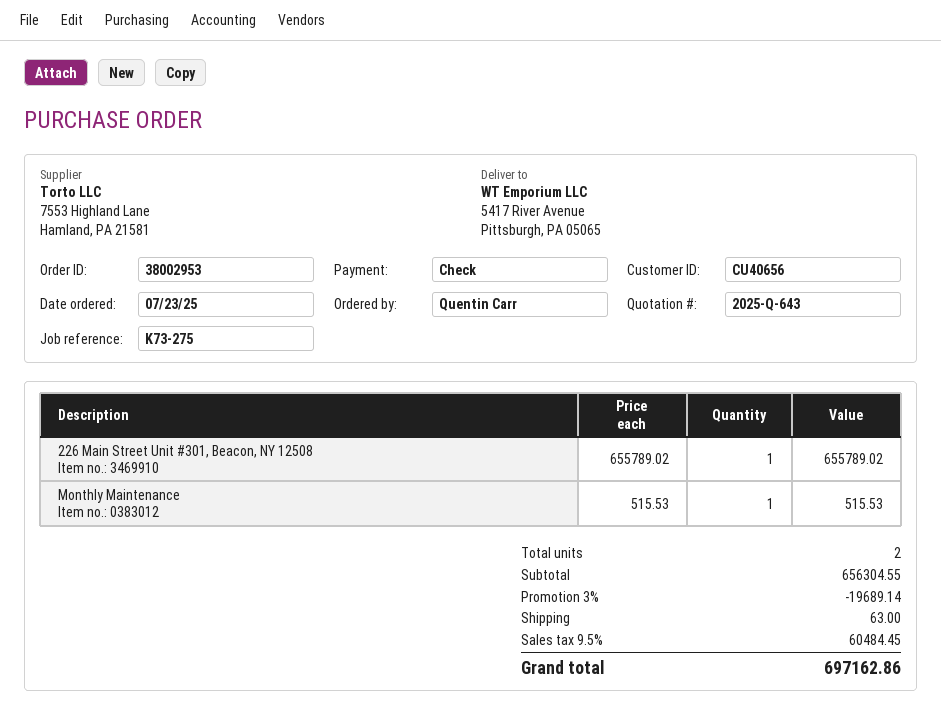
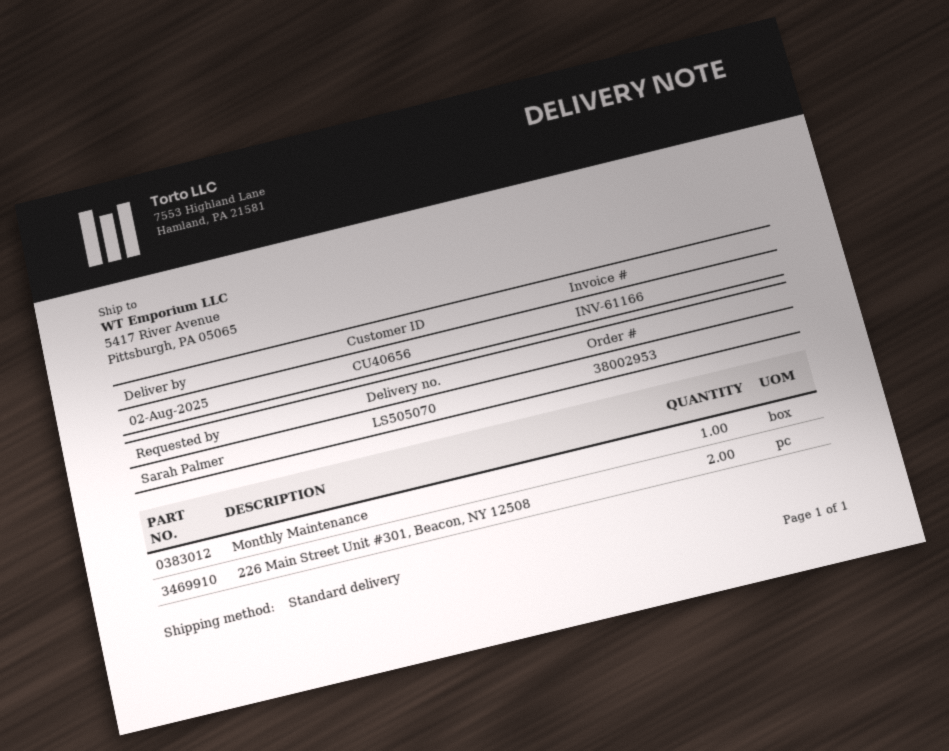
ordered by: Quentin Carr -> Sarah Palmer
226 Main Street Unit #301, Beacon, NY 12508: 1 -> 2

